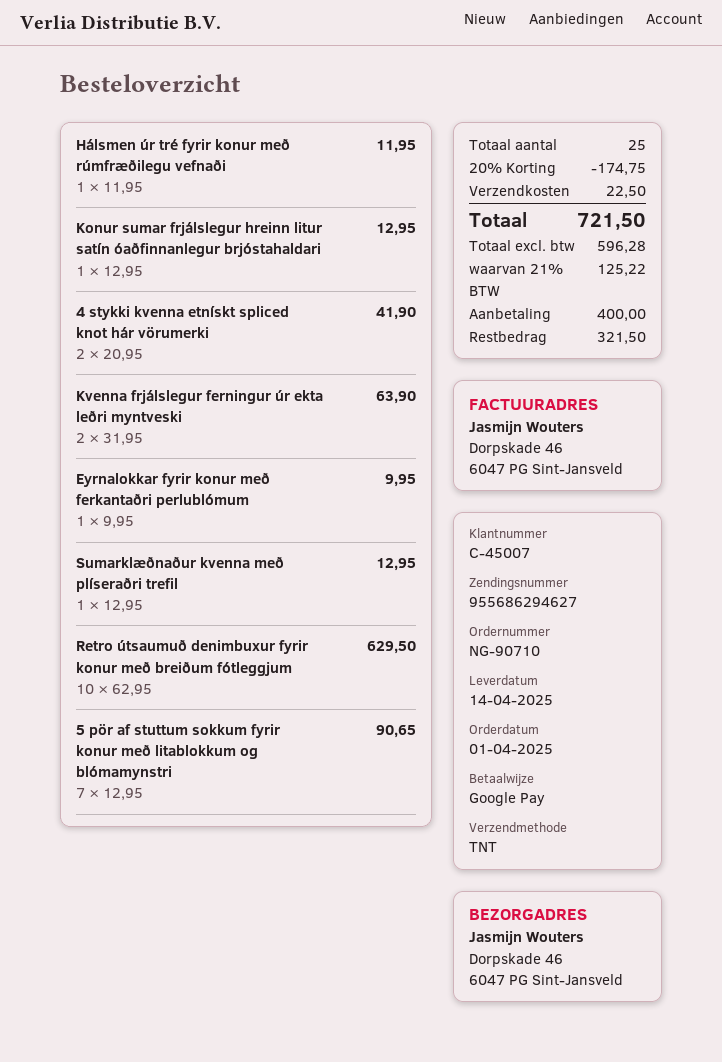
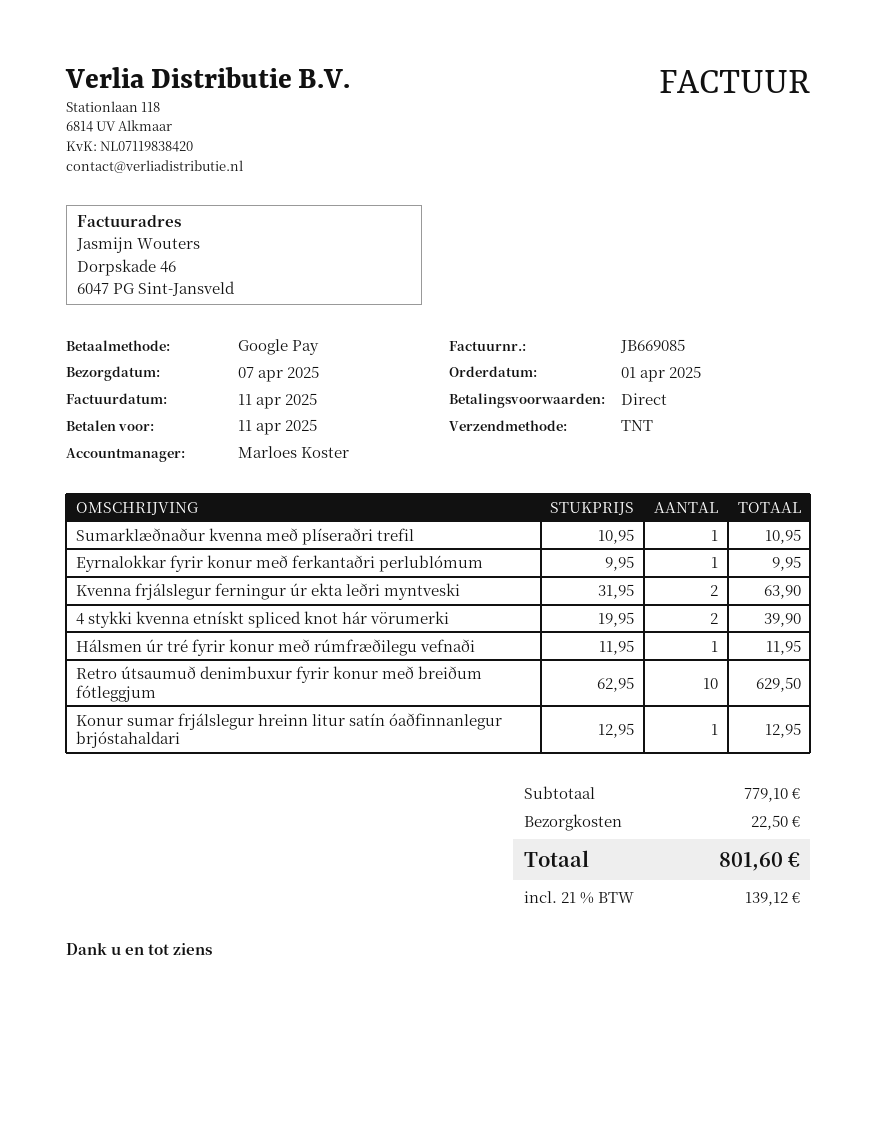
delivery date: 2025-04-14 -> 2025-04-07
4 stykki kvenna etnískt spliced knot hár vörumerki: 2 x 20.95 = 41.90 -> 2 x 19.95 = 39.90
Sumarklæðnaður kvenna með plíseraðri trefil: 1 x 12.95 = 12.95 -> 1 x 10.95 = 10.95
5 pör af stuttum sokkum fyrir konur með litablokkum og blómamynstri: 7 x 12.95 = 90.65 -> none
discount: 20% = 174.75 -> none
tax: 21% = 125.22 -> 21% = 139.12
total: 721.50 -> 801.60

